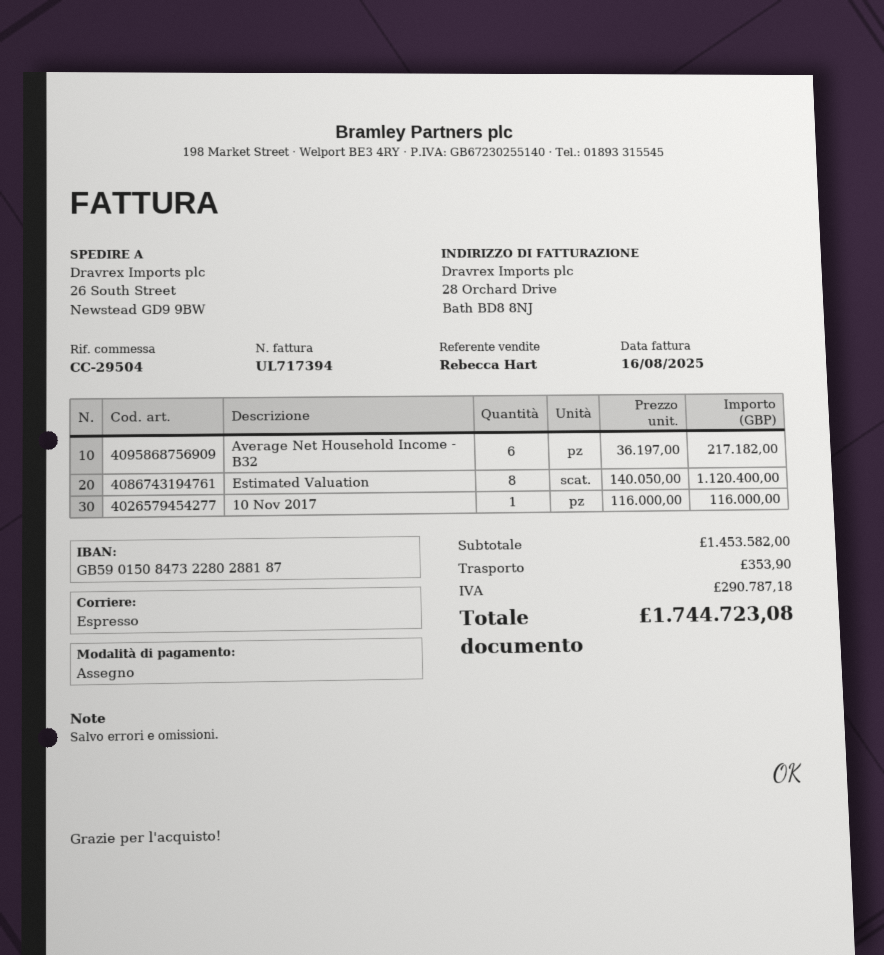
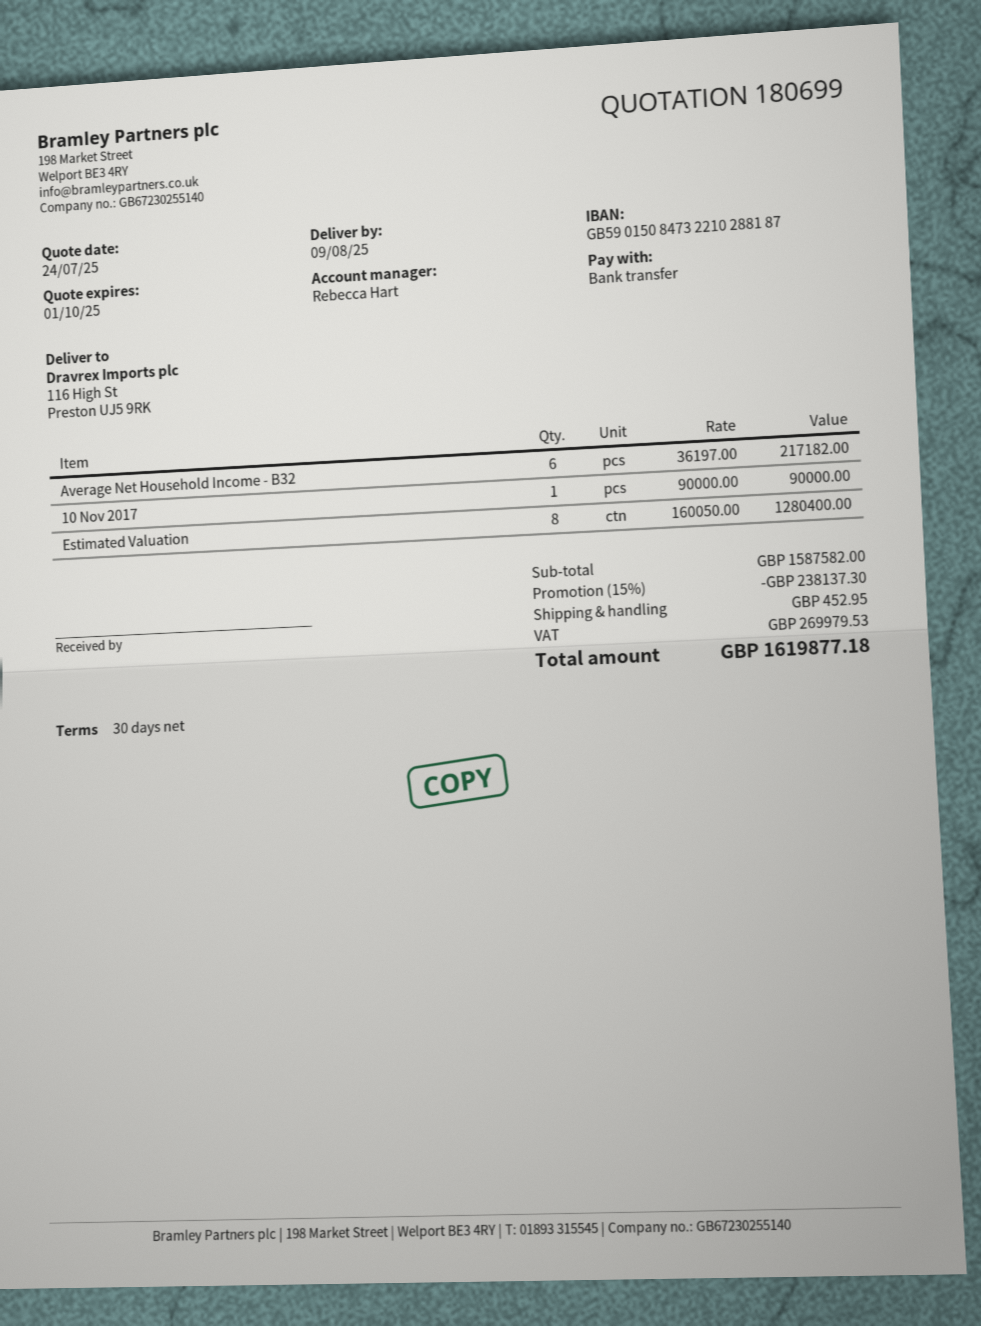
payment method: cheque -> bank transfer
bank account: GB59015084732280288187 -> GB59015084732210288187
ship to: 26 South Street, Newstead GD9 9BW -> 116 High St, Preston UJ5 9RK
Estimated Valuation: 8 x 140050.00 = 1120400.00 -> 8 x 160050.00 = 1280400.00
10 Nov 2017: 1 x 116000.00 = 116000.00 -> 1 x 90000.00 = 90000.00
subtotal: 1453582.00 -> 1587582.00
discount: none -> 15% = 238137.30
shipping: 353.90 -> 452.95
tax: 290787.18 -> 269979.53
total: 1744723.08 -> 1619877.18

